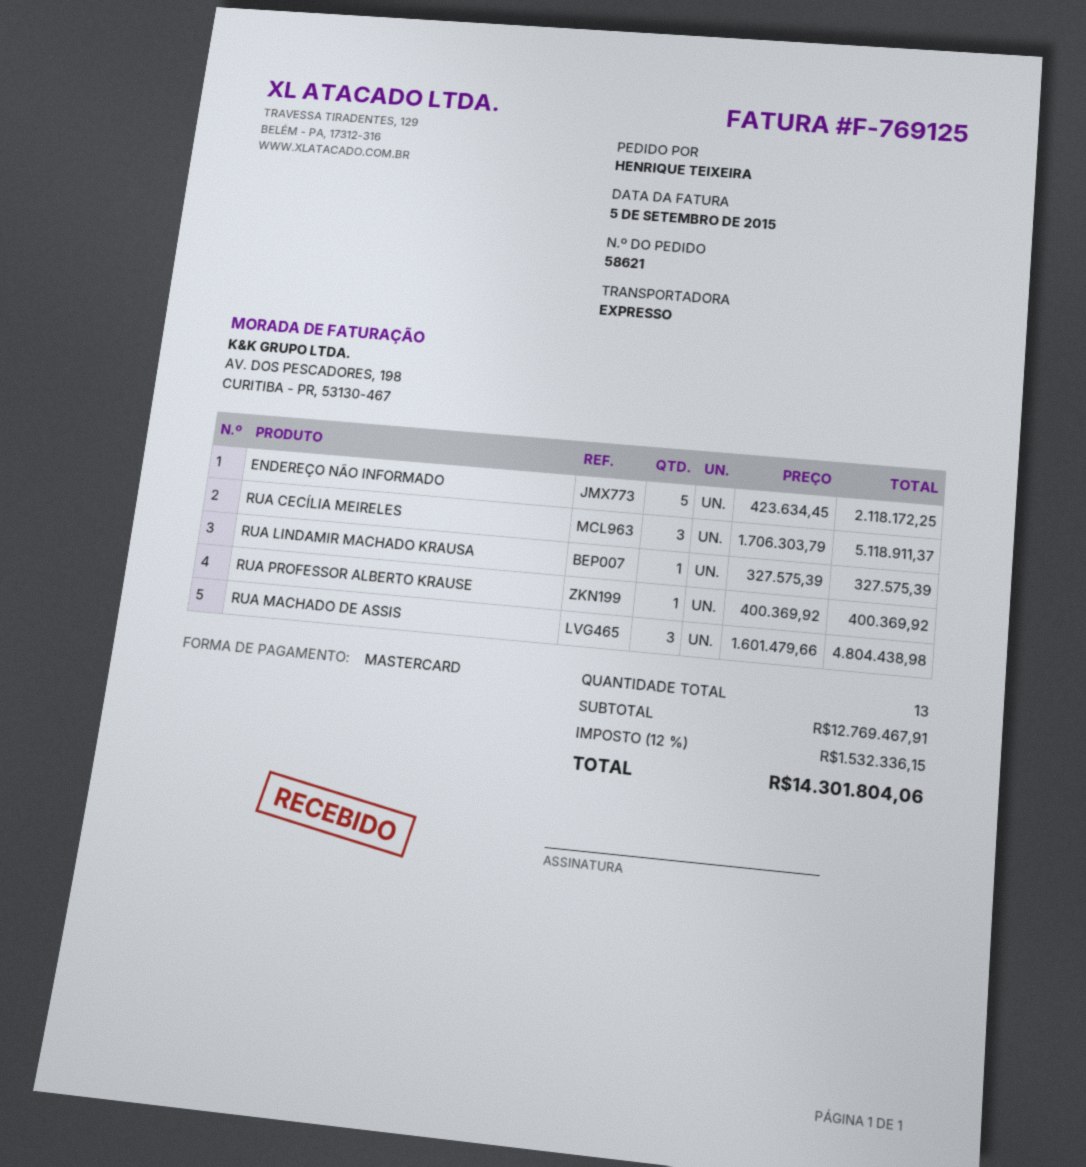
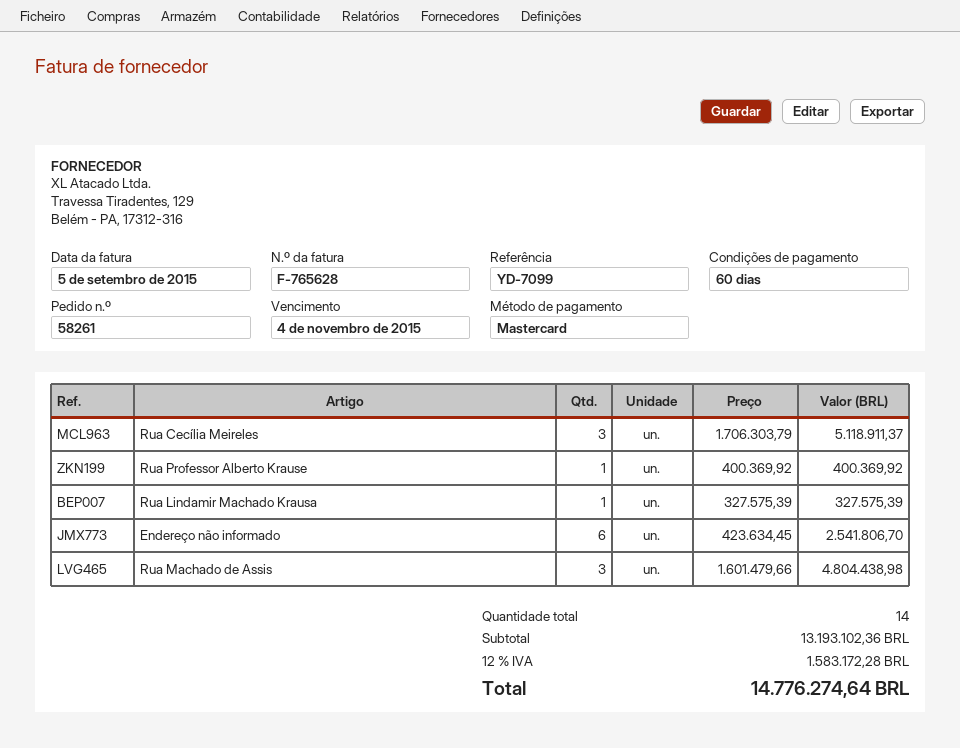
order number: 58621 -> 58261
invoice number: F-769125 -> F-765628
ENDEREÇO NÃO INFORMADO: 5 x 423634.45 = 2118172.25 -> 6 x 423634.45 = 2541806.70
total quantity: 13 -> 14
subtotal: 12769467.91 -> 13193102.36
tax: 12% = 1532336.15 -> 12% = 1583172.28
total: 14301804.06 -> 14776274.64

